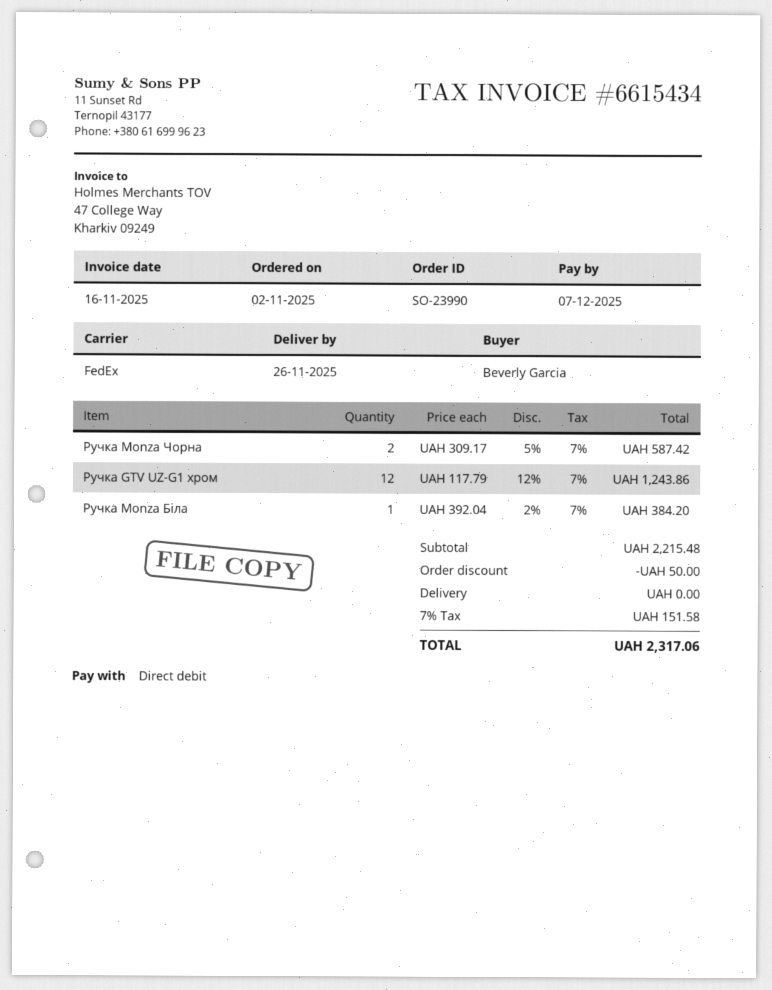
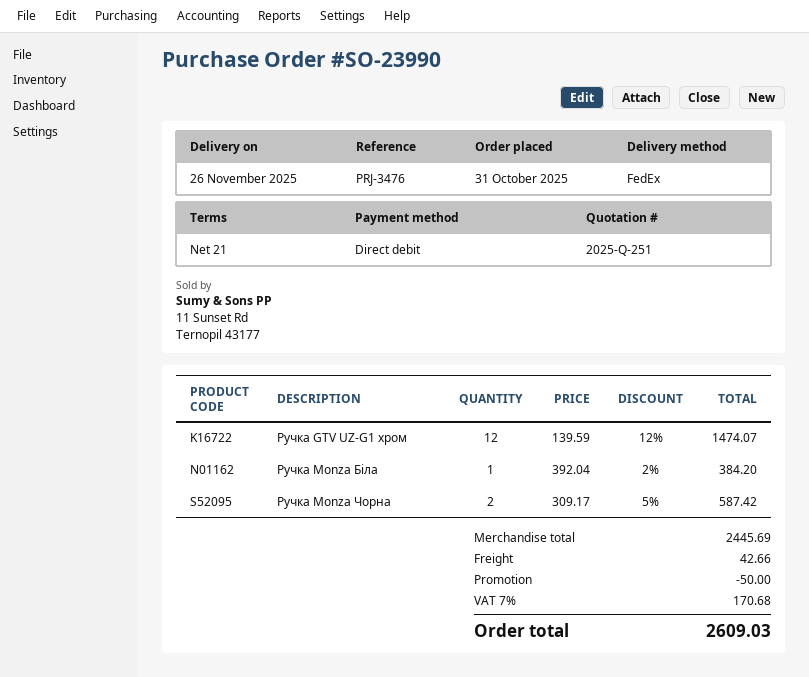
order date: 2025-11-02 -> 2025-10-31
Ручка GTV UZ-G1 хром: 12 x 117.79 - 12% = 1243.86 -> 12 x 139.59 - 12% = 1474.07
subtotal: 2215.48 -> 2445.69
shipping: 0.00 -> 42.66
tax: 7% = 151.58 -> 7% = 170.68
total: 2317.06 -> 2609.03

